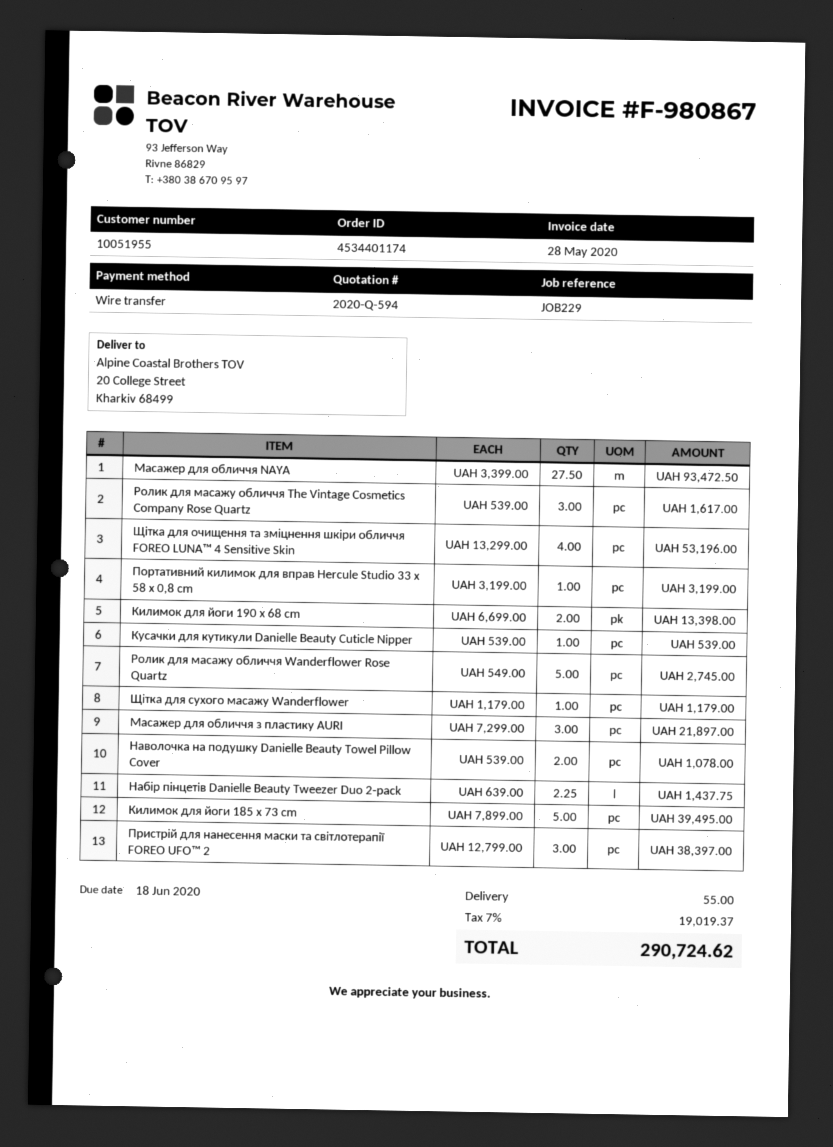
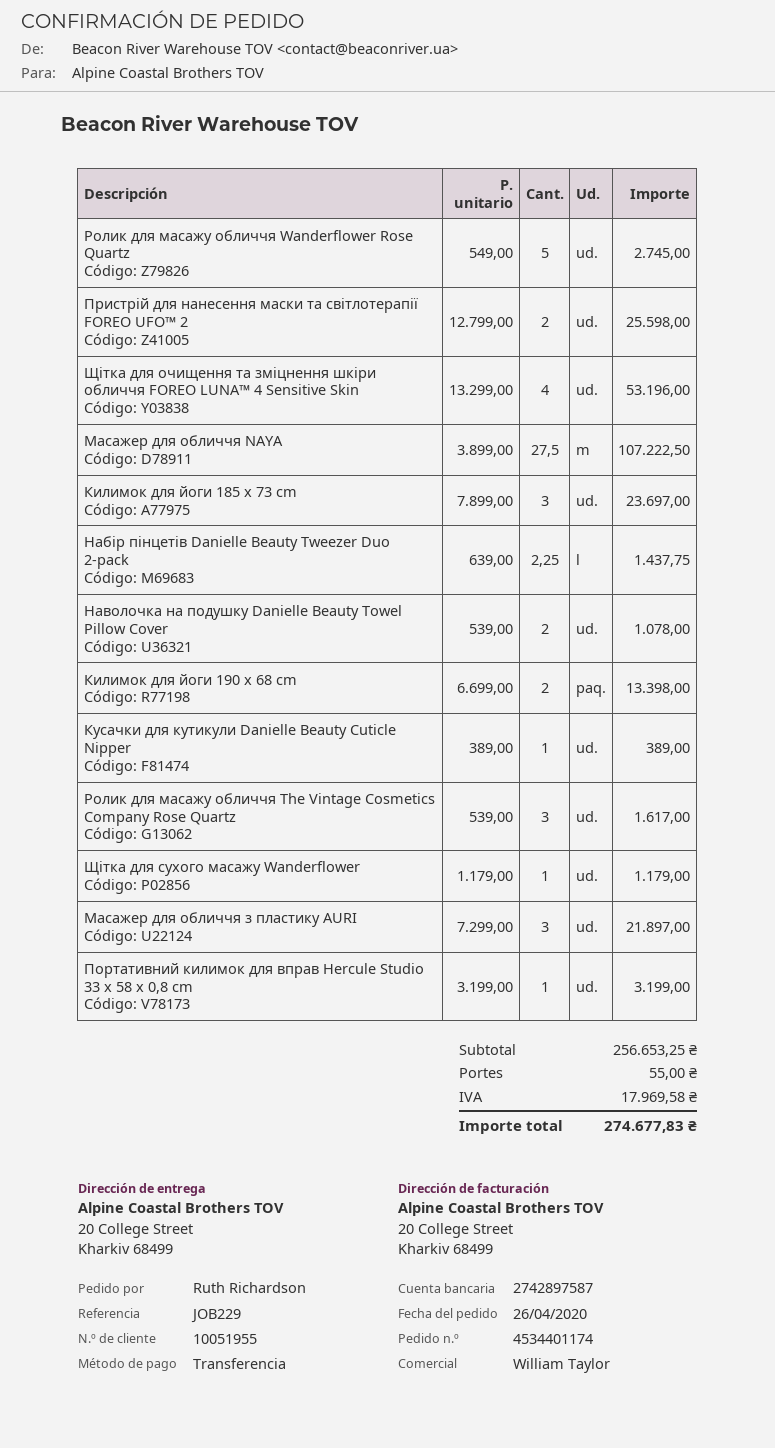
Масажер для обличчя NAYA: 27.5 x 3399.00 = 93472.50 -> 27.5 x 3899.00 = 107222.50
Кусачки для кутикули Danielle Beauty Cuticle Nipper: 1 x 539.00 = 539.00 -> 1 x 389.00 = 389.00
Килимок для йоги 185 x 73 cm: 5 x 7899.00 = 39495.00 -> 3 x 7899.00 = 23697.00
Пристрій для нанесення маски та світлотерапії FOREO UFO™ 2: 3 x 12799.00 = 38397.00 -> 2 x 12799.00 = 25598.00
tax: 19019.37 -> 17969.58
total: 290724.62 -> 274677.83

